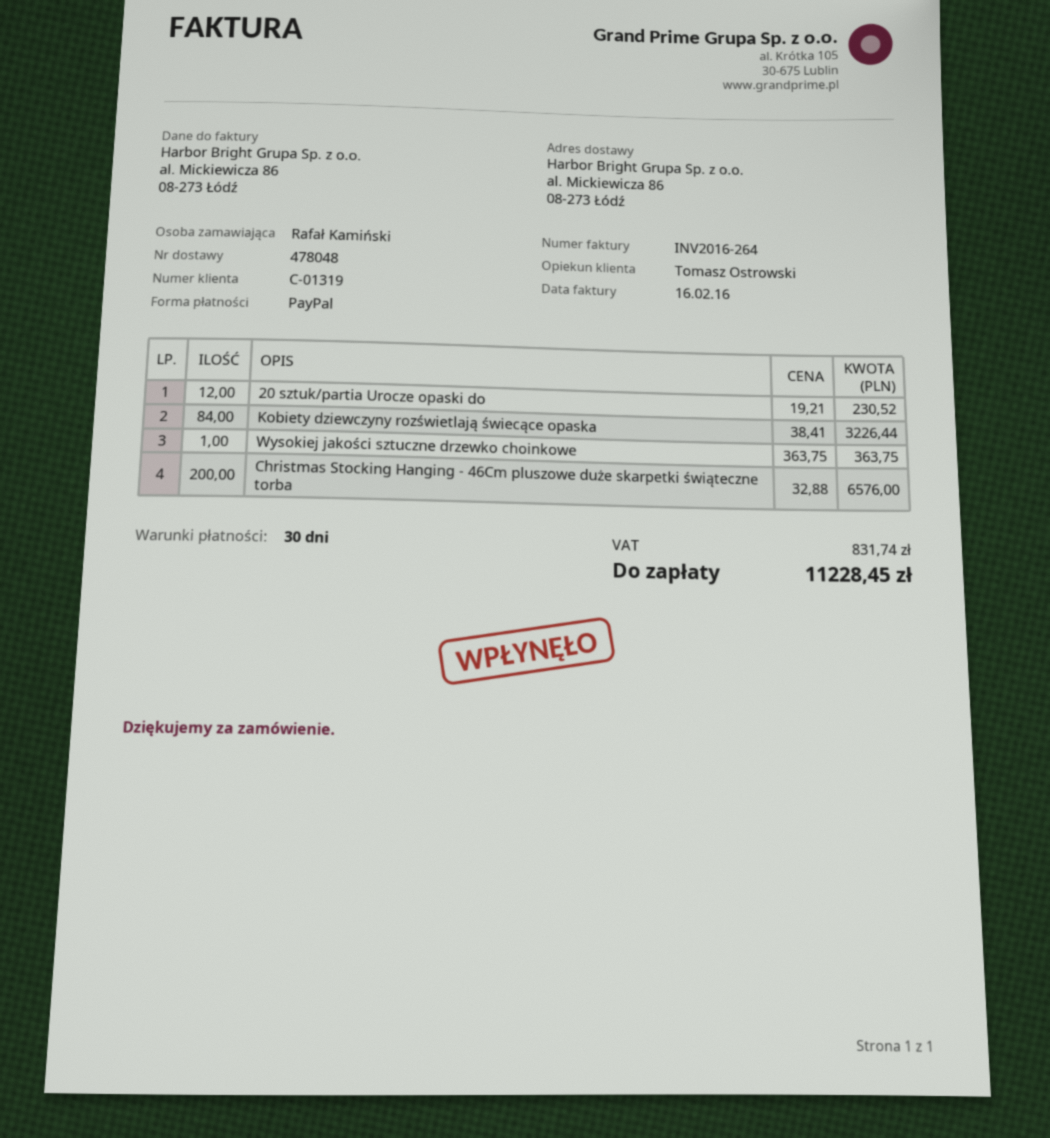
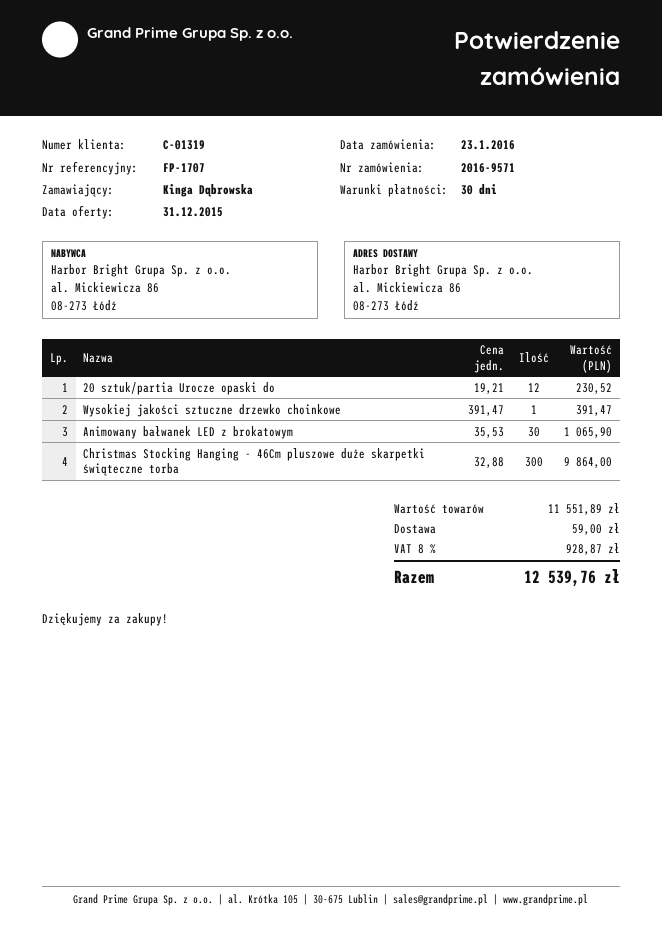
ordered by: Rafał Kamiński -> Kinga Dąbrowska
Kobiety dziewczyny rozświetlają świecące opaska: 84 x 38.41 = 3226.44 -> none
Wysokiej jakości sztuczne drzewko choinkowe: 1 x 363.75 = 363.75 -> 1 x 391.47 = 391.47
Christmas Stocking Hanging - 46Cm pluszowe duże skarpetki świąteczne torba: 200 x 32.88 = 6576.00 -> 300 x 32.88 = 9864.00
Animowany bałwanek LED z brokatowym: none -> 30 x 35.53 = 1065.90
shipping: none -> 59.00
tax: 831.74 -> 928.87
total: 11228.45 -> 12539.76

